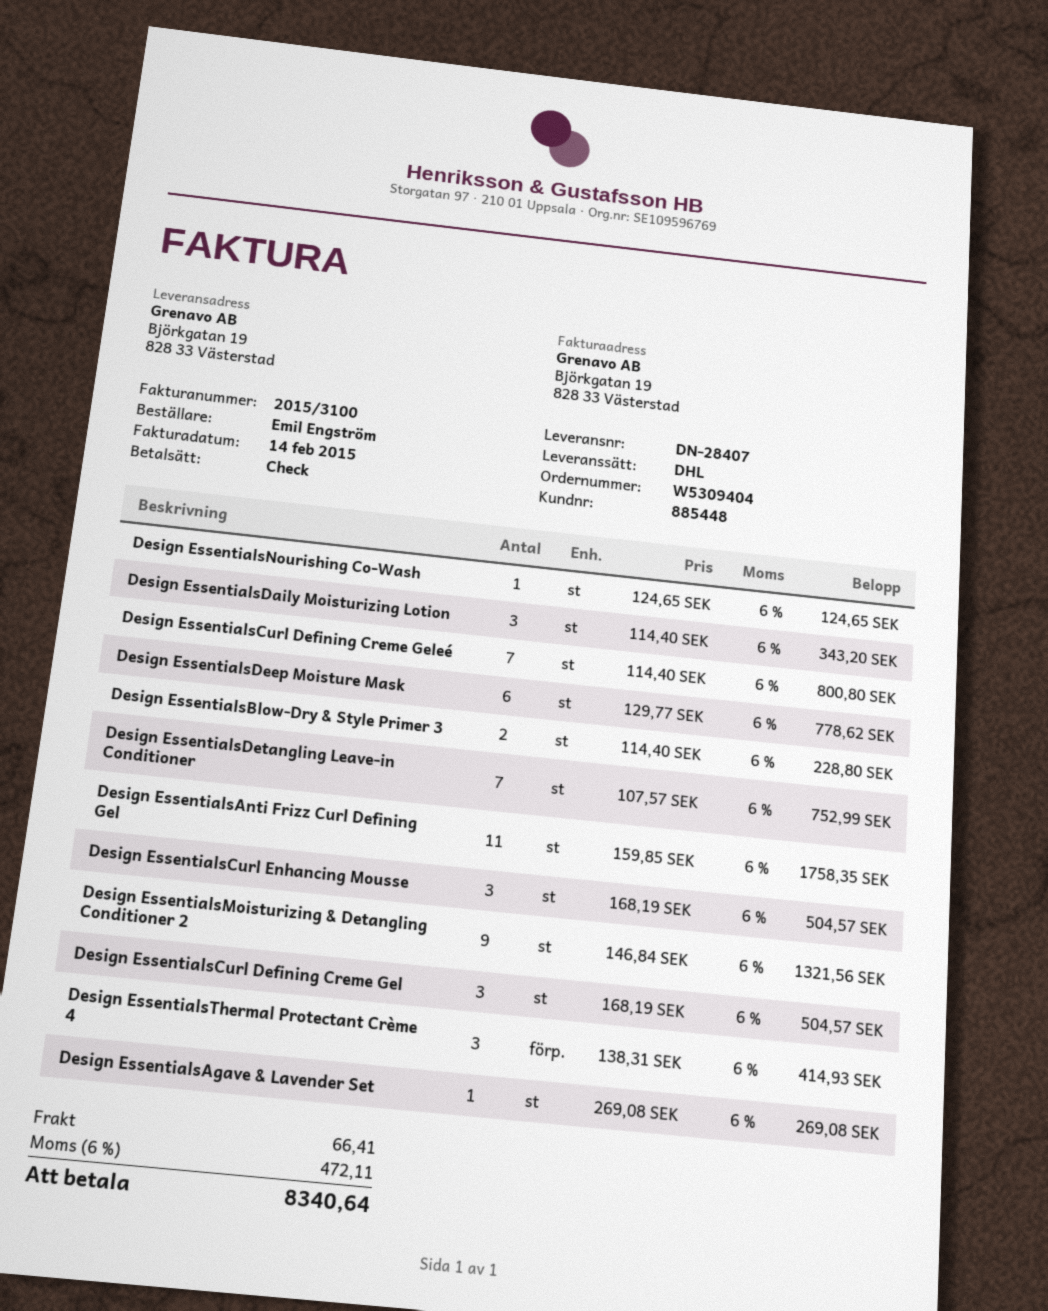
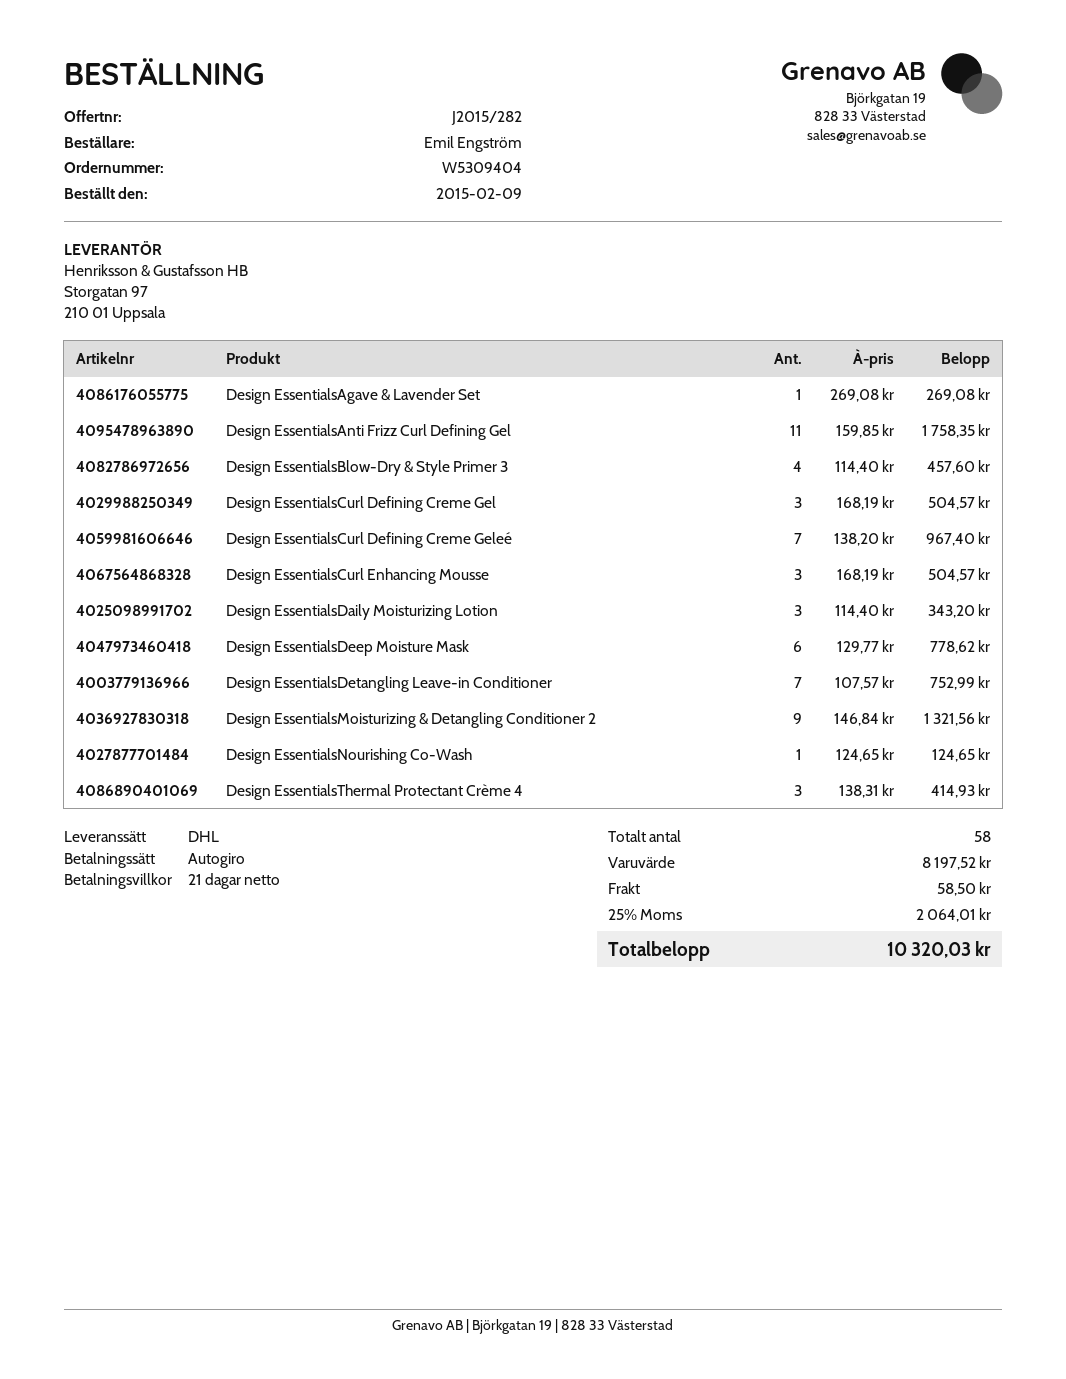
payment method: cheque -> direct debit
Design EssentialsCurl Defining Creme Geleé: 7 x 114.40 = 800.80 -> 7 x 138.20 = 967.40
Design EssentialsBlow-Dry & Style Primer 3: 2 x 114.40 = 228.80 -> 4 x 114.40 = 457.60
shipping: 66.41 -> 58.50
tax: 6% = 472.11 -> 25% = 2064.01
total: 8340.64 -> 10320.03

